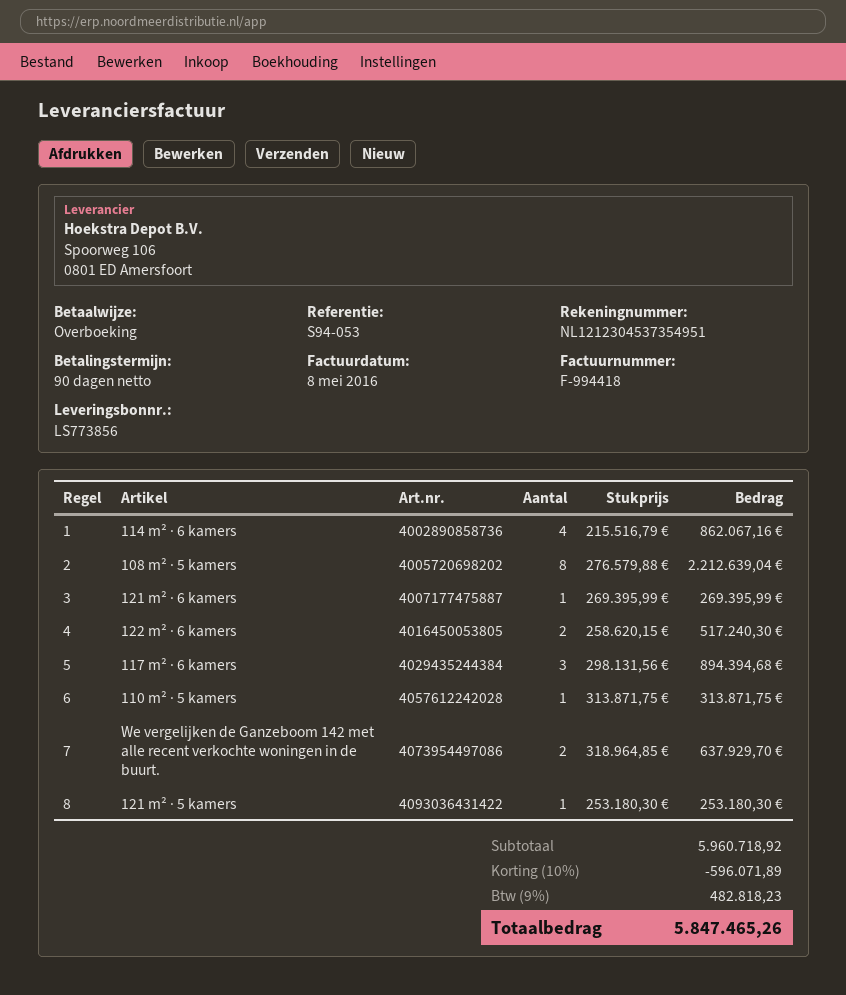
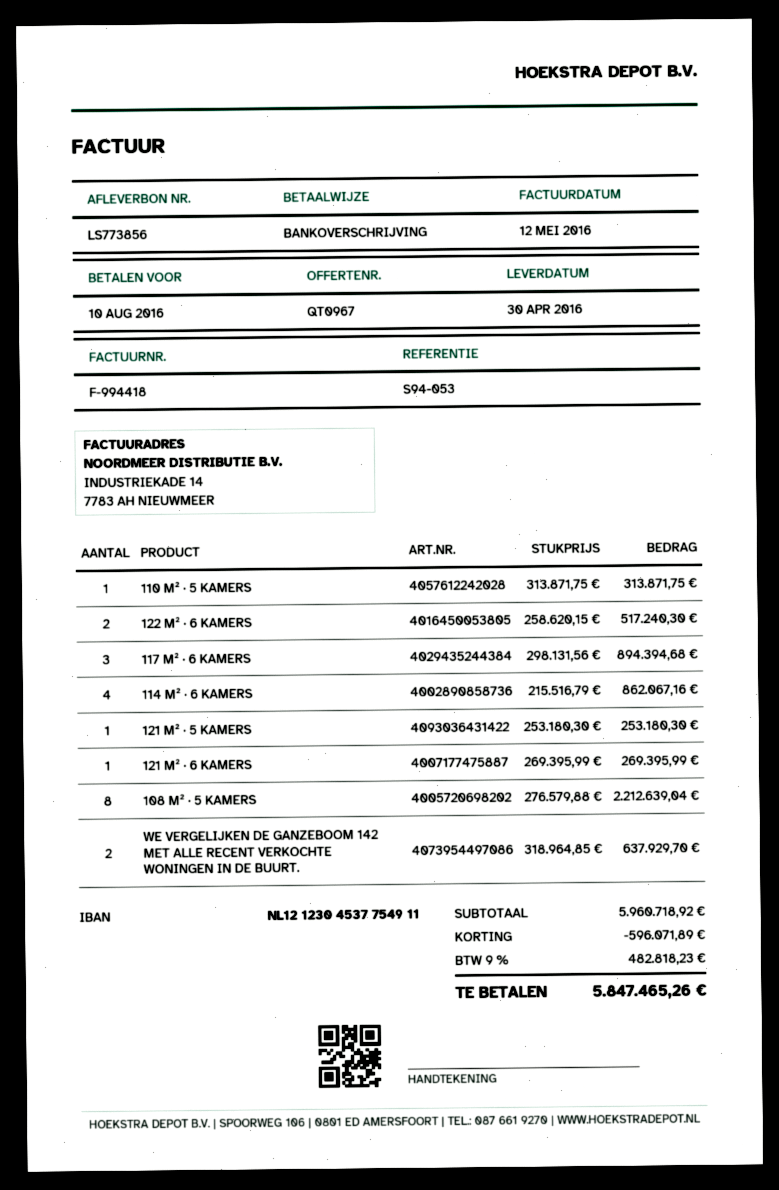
invoice date: 2016-05-08 -> 2016-05-12
bank account: NL1212304537354951 -> NL1212304537754911

